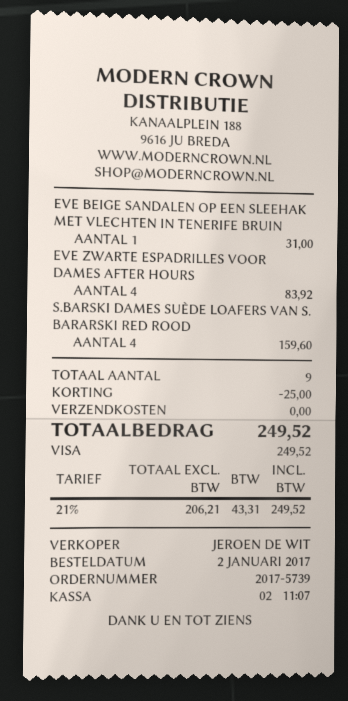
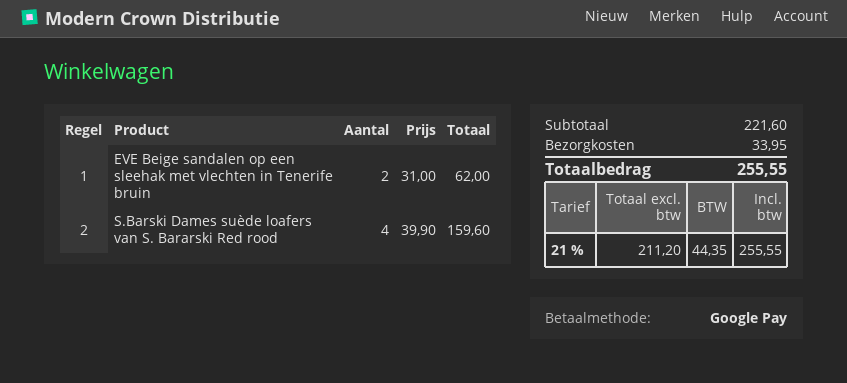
payment method: Visa -> Google Pay
EVE BEIGE SANDALEN OP EEN SLEEHAK MET VLECHTEN IN TENERIFE BRUIN: 1 for 31.00 -> 2 for 62.00
EVE ZWARTE ESPADRILLES VOOR DAMES AFTER HOURS: 4 for 83.92 -> none
discount: 25.00 -> none
shipping: 0.00 -> 33.95
net: 206.21 -> 211.20
tax: 21% = 43.31 -> 21% = 44.35
total: 249.52 -> 255.55

